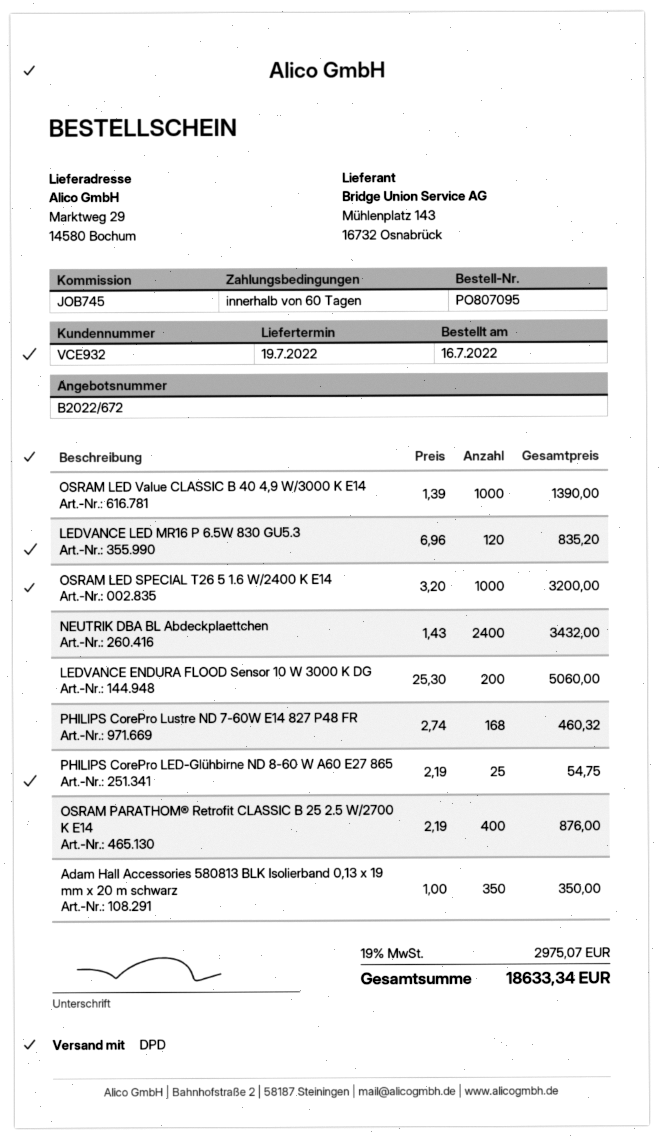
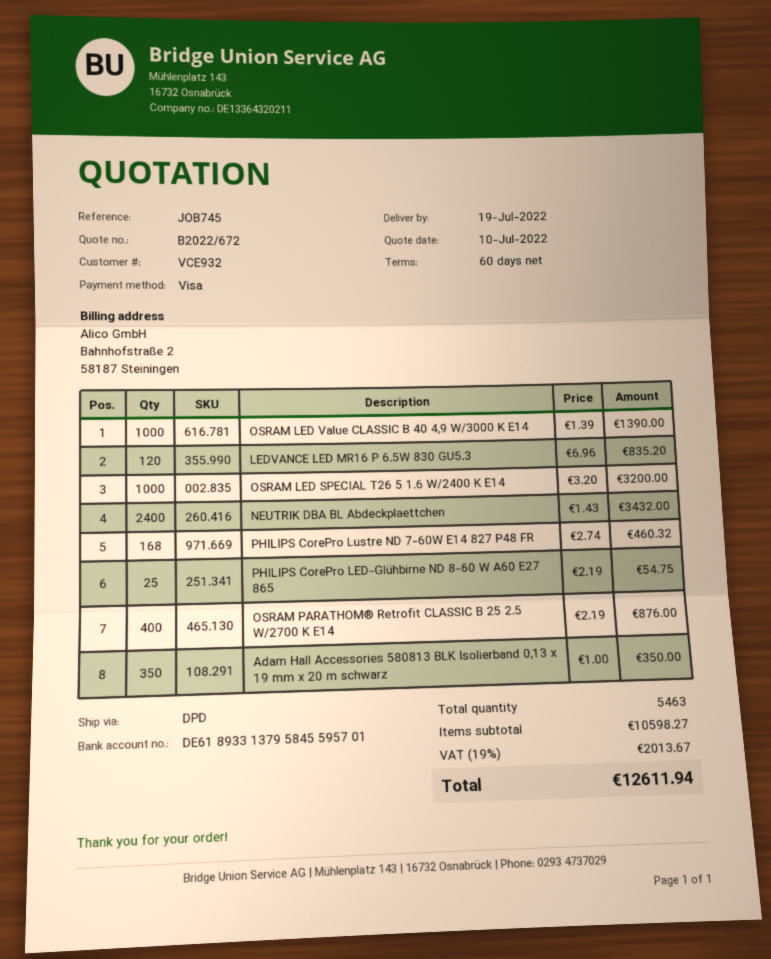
LEDVANCE ENDURA FLOOD Sensor 10 W 3000 K DG: 200 x 25.30 = 5060.00 -> none
tax: 19% = 2975.07 -> 19% = 2013.67
total: 18633.34 -> 12611.94

